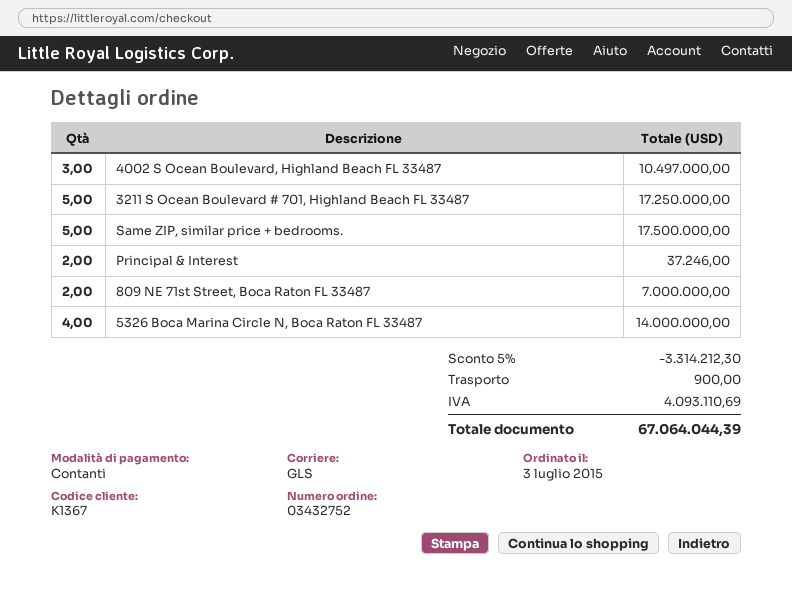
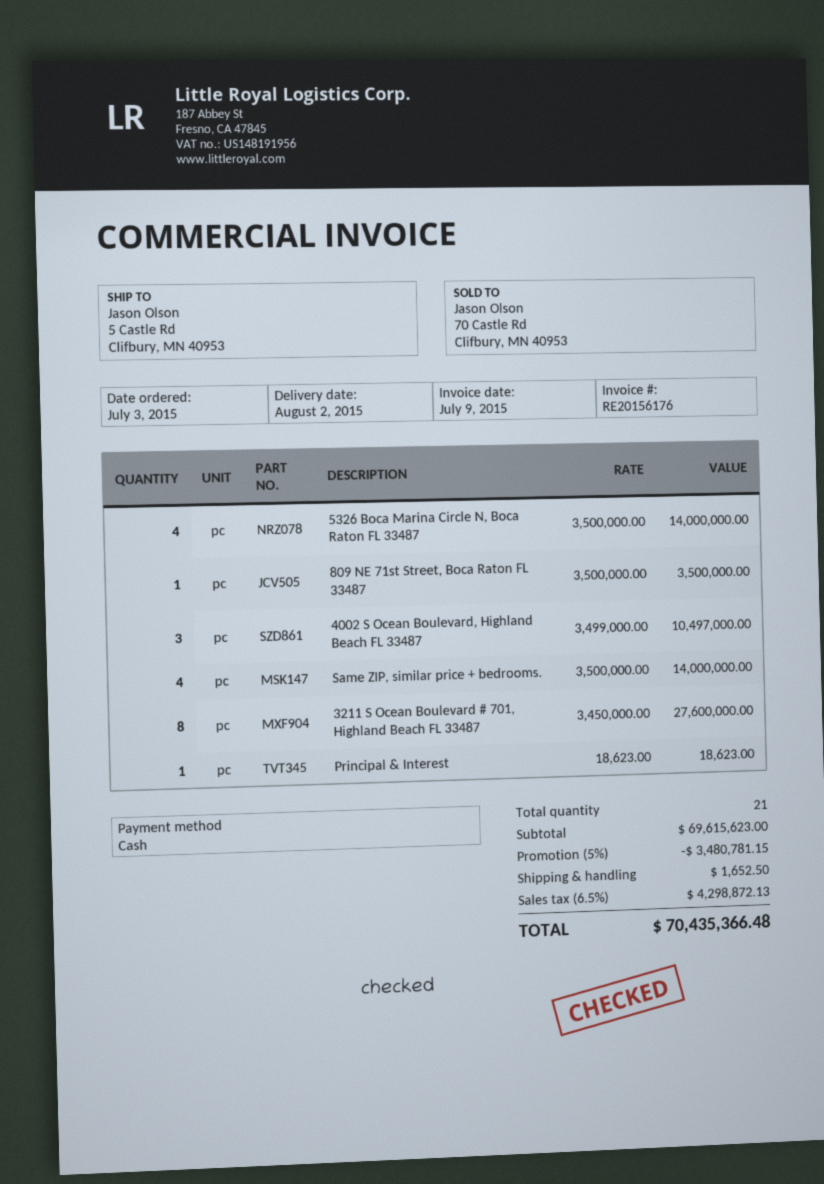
3211 S Ocean Boulevard # 701, Highland Beach FL 33487: 5 for 17250000.00 -> 8 for 27600000.00
Same ZIP, similar price + bedrooms.: 5 for 17500000.00 -> 4 for 14000000.00
Principal & Interest: 2 for 37246.00 -> 1 for 18623.00
809 NE 71st Street, Boca Raton FL 33487: 2 for 7000000.00 -> 1 for 3500000.00
discount: 5% = 3314212.30 -> 5% = 3480781.15
shipping: 900.00 -> 1652.50
tax: 4093110.69 -> 4298872.13
total: 67064044.39 -> 70435366.48

